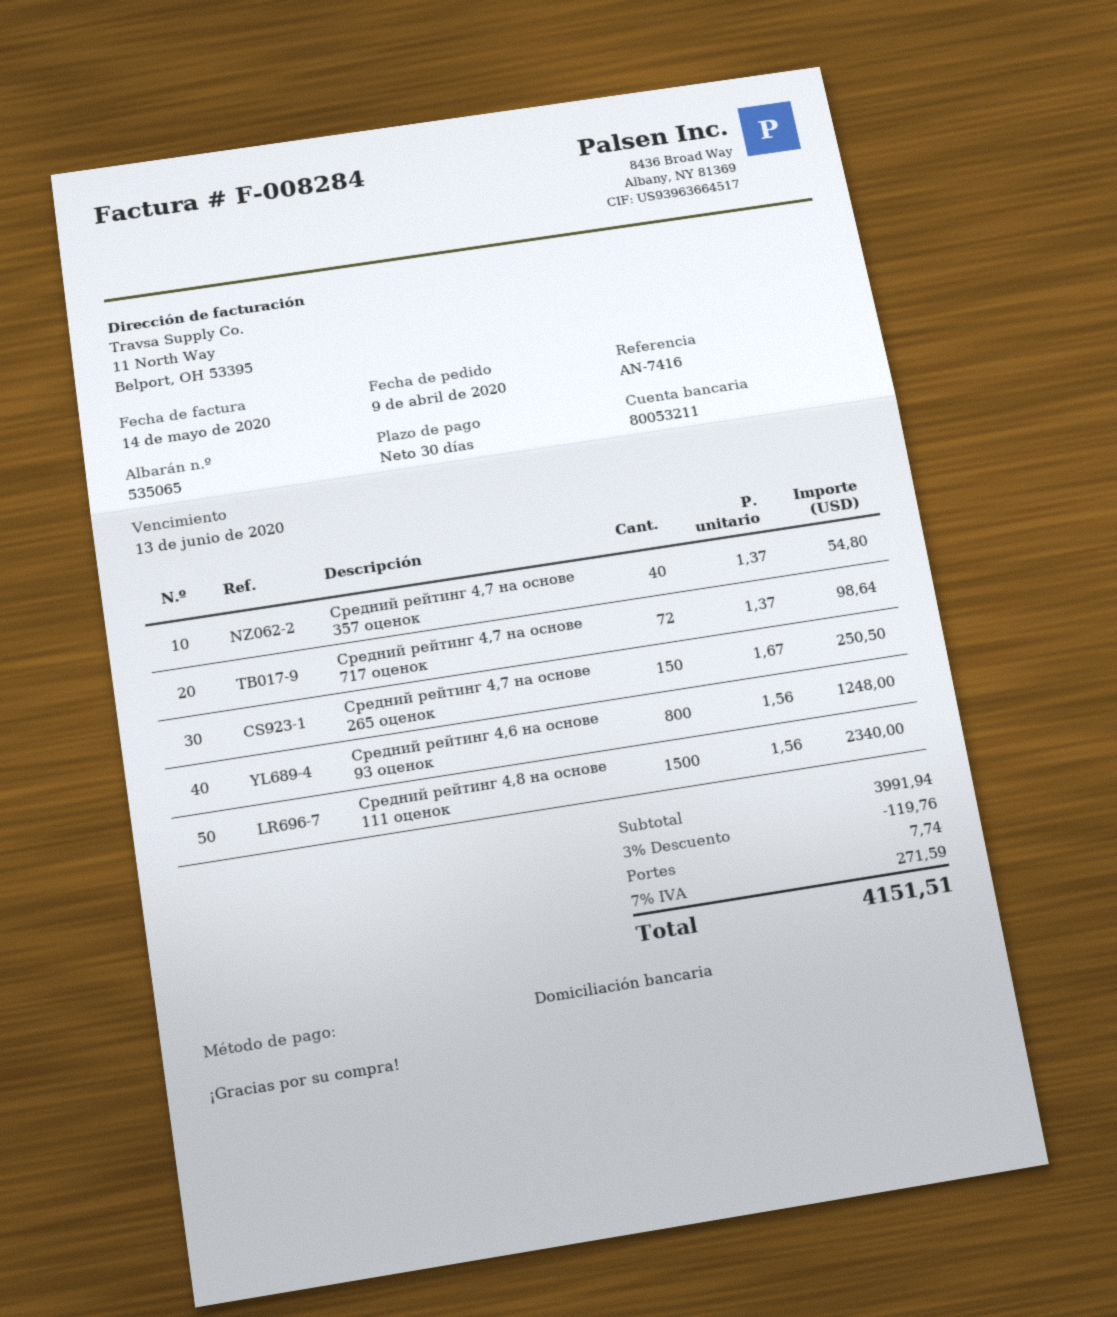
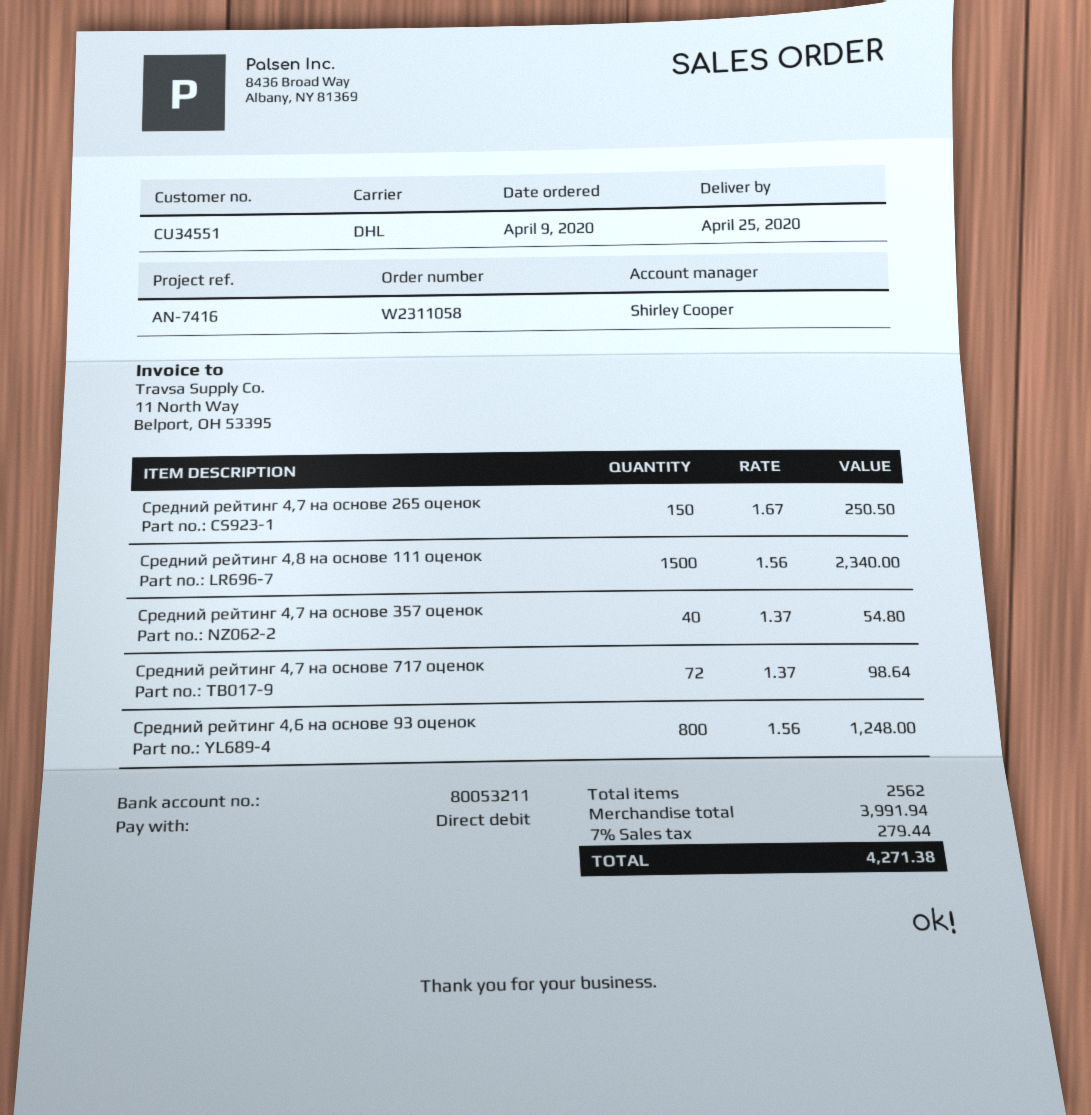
discount: 3% = 119.76 -> none
shipping: 7.74 -> none
tax: 7% = 271.59 -> 7% = 279.44
total: 4151.51 -> 4271.38

